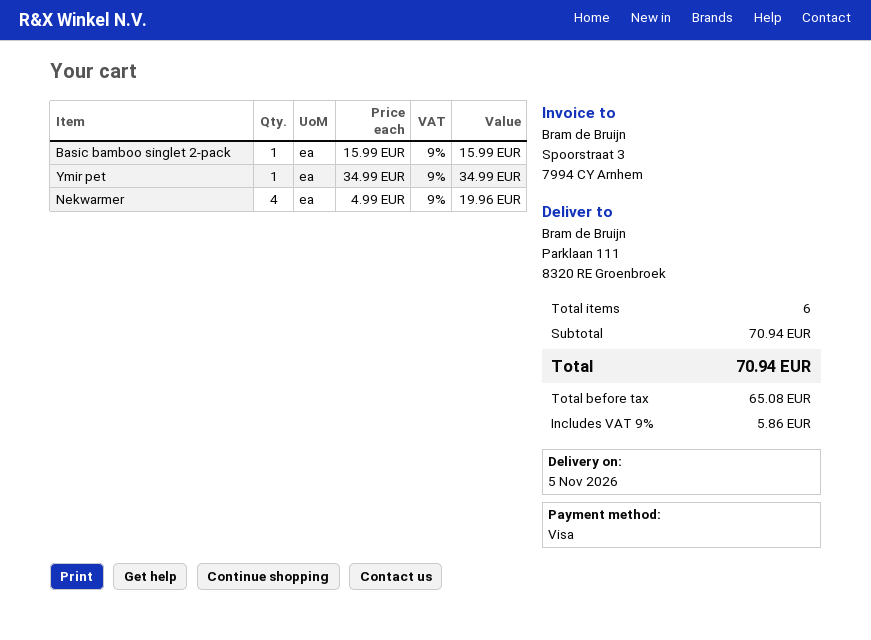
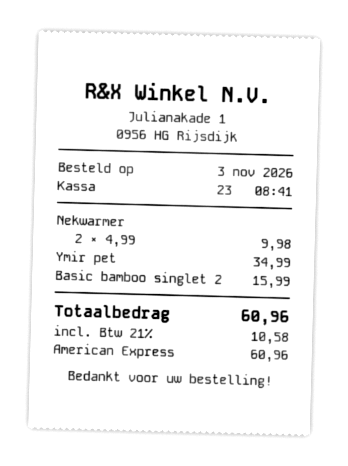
payment method: Visa -> American Express
Nekwarmer: 4 x 4.99 = 19.96 -> 2 x 4.99 = 9.98
tax: 9% = 5.86 -> 21% = 10.58
total: 70.94 -> 60.96

